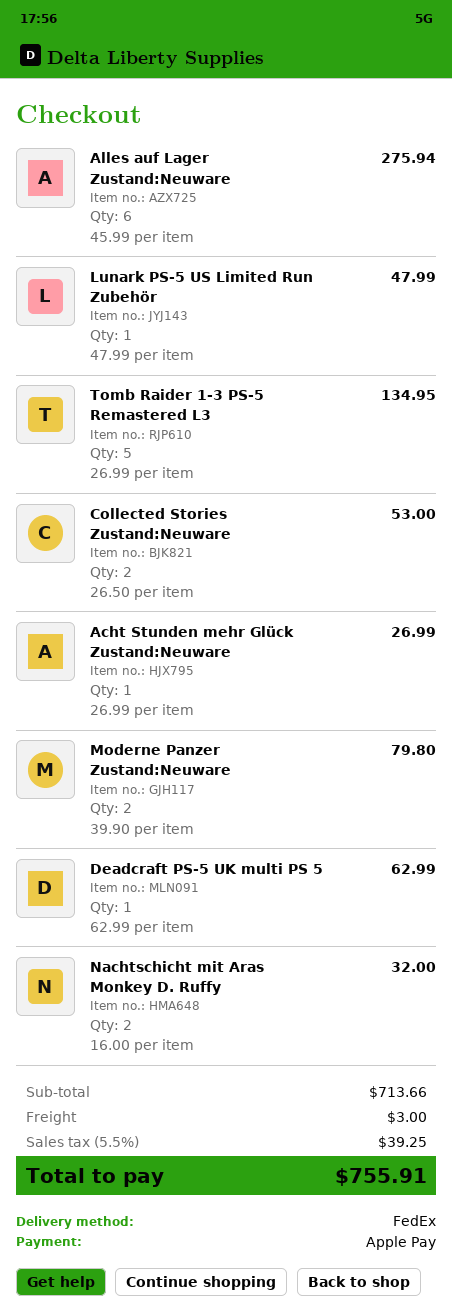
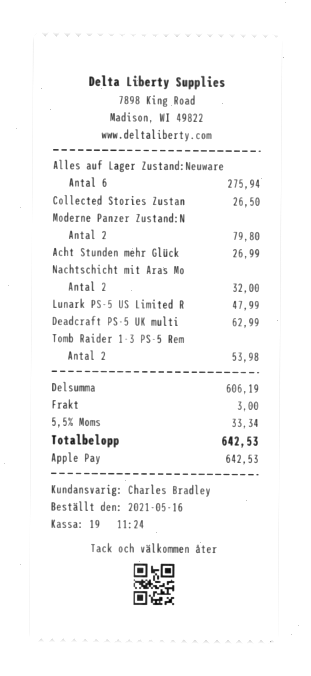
Tomb Raider 1-3 PS-5 Remastered L3: 5 for 134.95 -> 2 for 53.98
Collected Stories Zustand:Neuware: 2 for 53.00 -> 1 for 26.50
subtotal: 713.66 -> 606.19
tax: 5.5% = 39.25 -> 5.5% = 33.34
total: 755.91 -> 642.53

